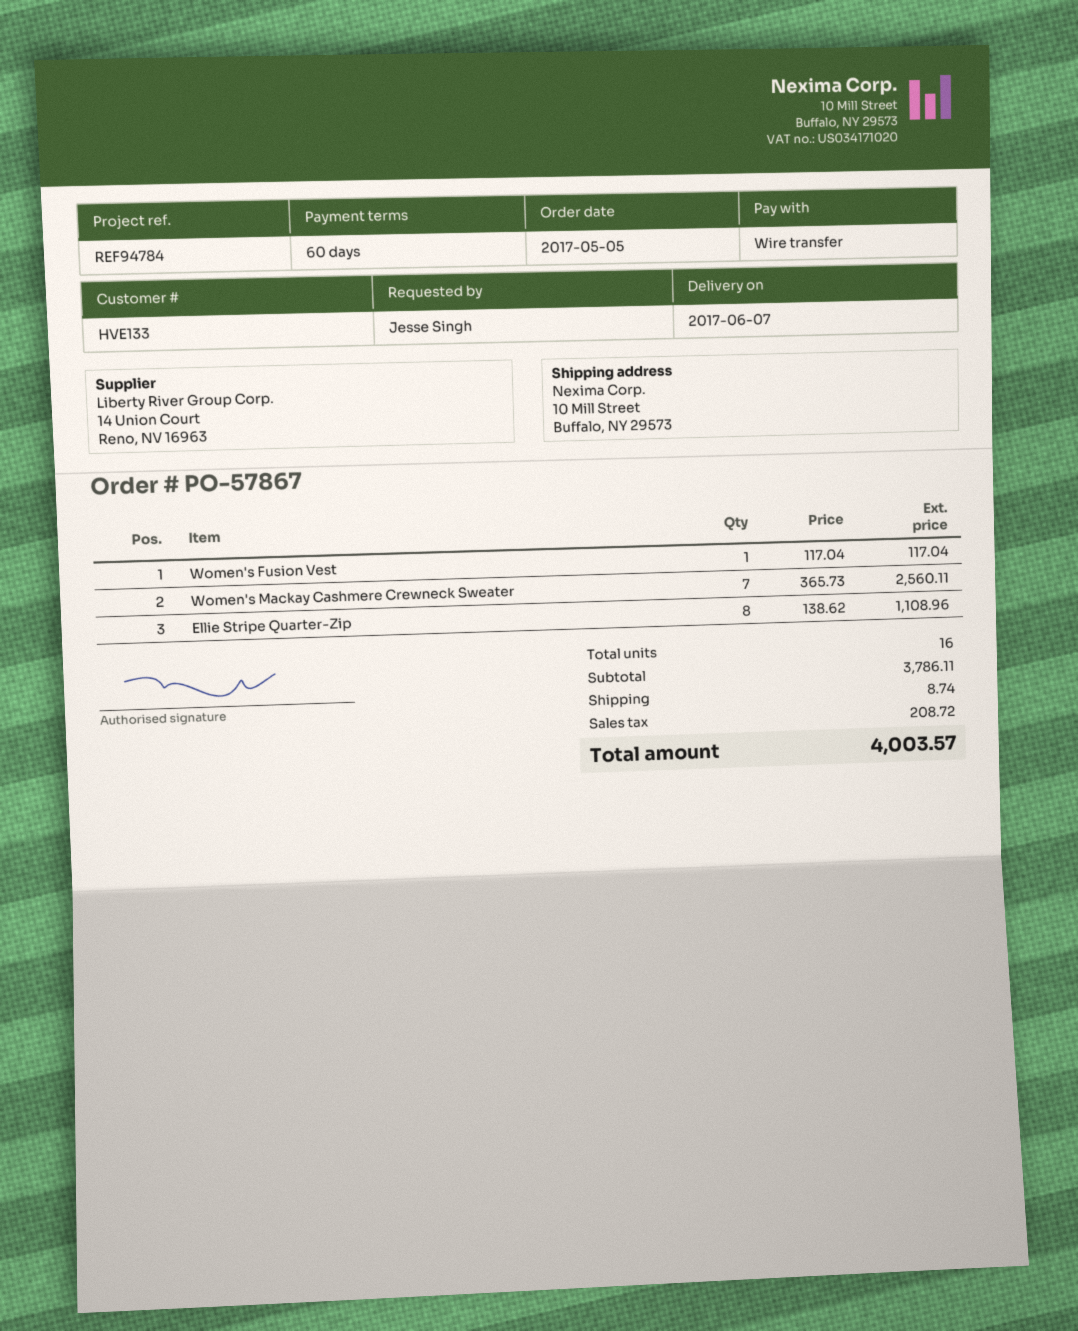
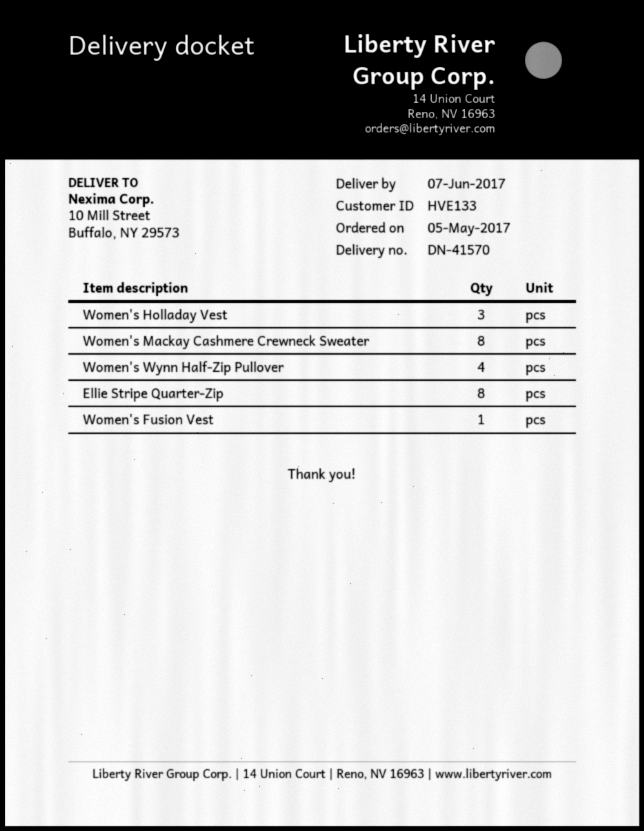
Women's Mackay Cashmere Crewneck Sweater: 7 -> 8
Women's Holladay Vest: none -> 3
Women's Wynn Half-Zip Pullover: none -> 4

